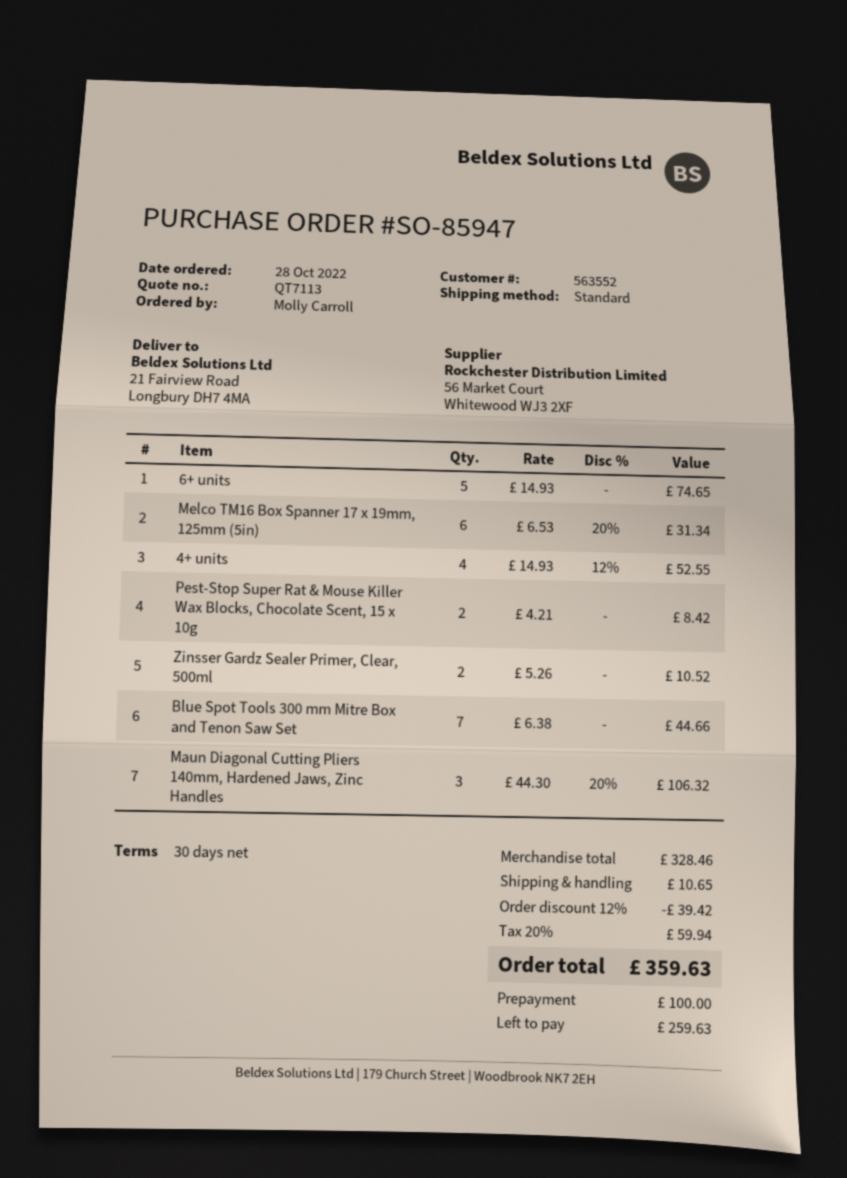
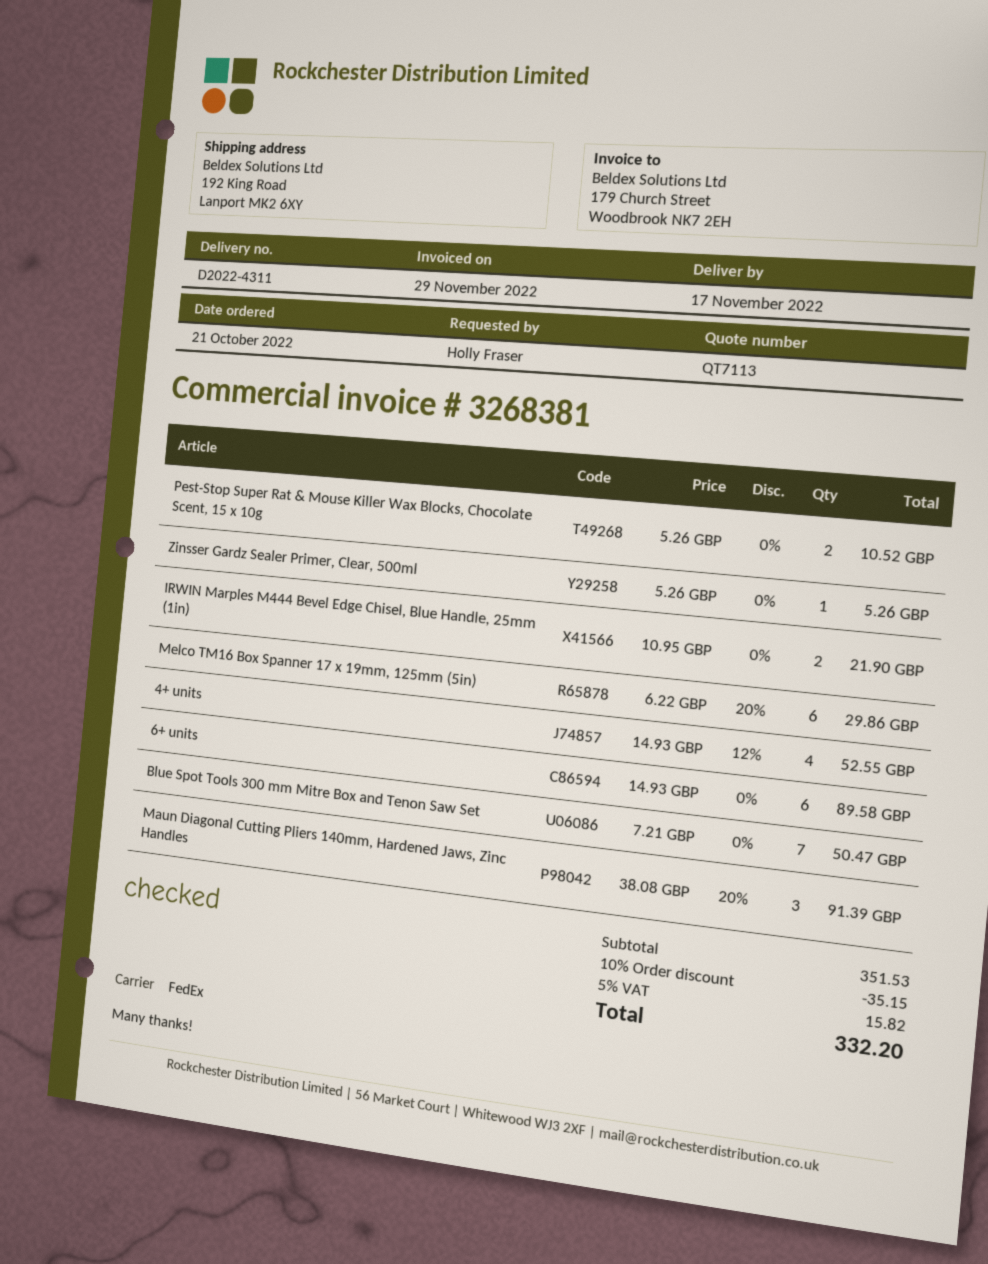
order date: 2022-10-28 -> 2022-10-21
ordered by: Molly Carroll -> Holly Fraser
shipping method: standard -> FedEx
ship to: 21 Fairview Road, Longbury DH7 4MA -> 192 King Road, Lanport MK2 6XY
6+ units: 5 x 14.93 = 74.65 -> 6 x 14.93 = 89.58
Melco TM16 Box Spanner 17 x 19mm, 125mm (5in): 6 x 6.53 - 20% = 31.34 -> 6 x 6.22 - 20% = 29.86
Pest-Stop Super Rat & Mouse Killer Wax Blocks, Chocolate Scent, 15 x 10g: 2 x 4.21 = 8.42 -> 2 x 5.26 = 10.52
Zinsser Gardz Sealer Primer, Clear, 500ml: 2 x 5.26 = 10.52 -> 1 x 5.26 = 5.26
Blue Spot Tools 300 mm Mitre Box and Tenon Saw Set: 7 x 6.38 = 44.66 -> 7 x 7.21 = 50.47
Maun Diagonal Cutting Pliers 140mm, Hardened Jaws, Zinc Handles: 3 x 44.30 - 20% = 106.32 -> 3 x 38.08 - 20% = 91.39
IRWIN Marples M444 Bevel Edge Chisel, Blue Handle, 25mm (1in): none -> 2 x 10.95 = 21.90
subtotal: 328.46 -> 351.53
discount: 12% = 39.42 -> 10% = 35.15
shipping: 10.65 -> none
tax: 20% = 59.94 -> 5% = 15.82
total: 359.63 -> 332.20

